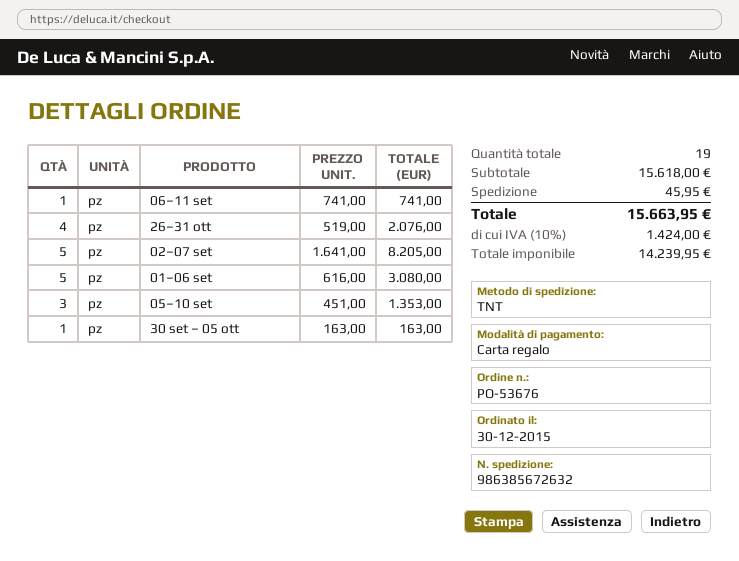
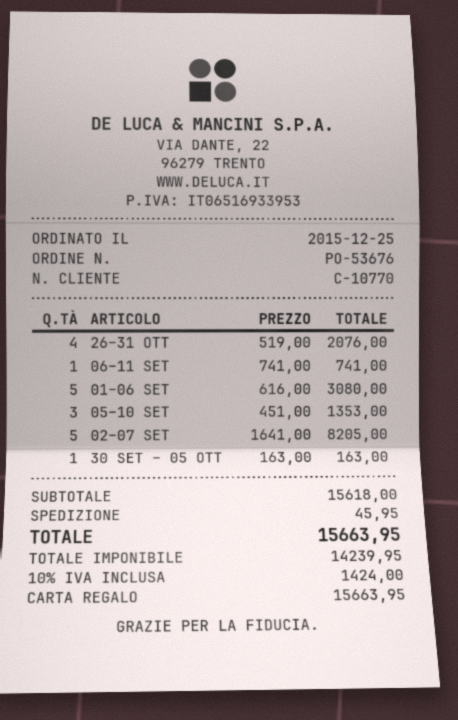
order date: 2015-12-30 -> 2015-12-25

